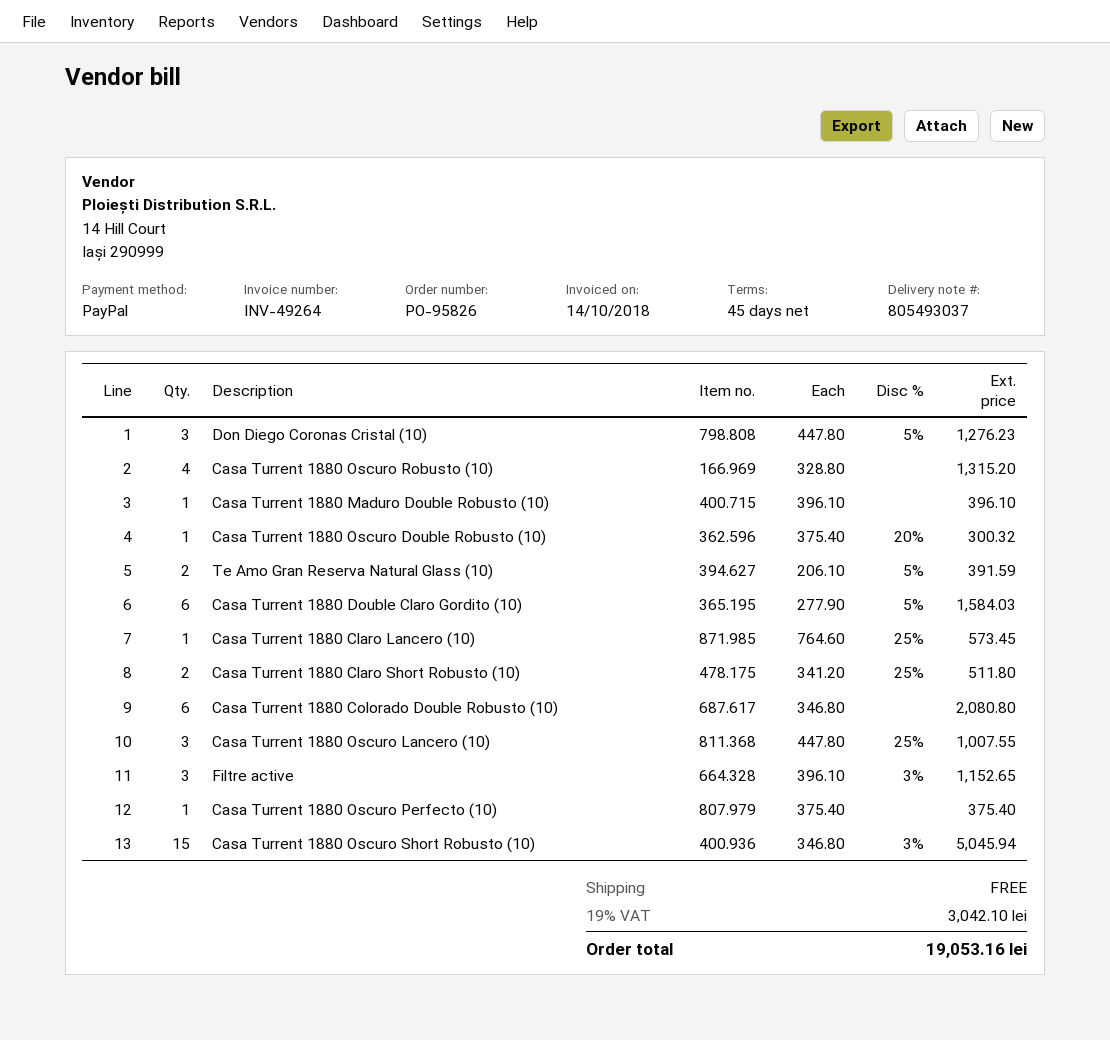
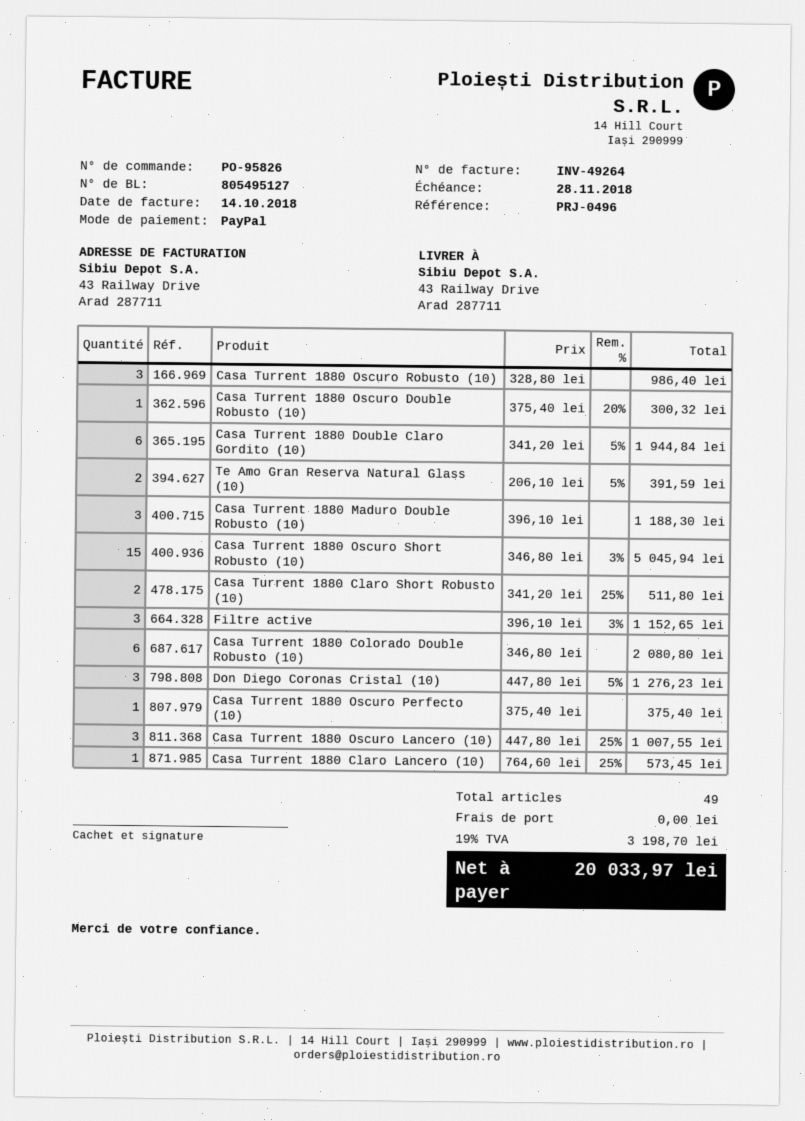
delivery note number: 805493037 -> 805495127
Casa Turrent 1880 Oscuro Robusto (10): 4 x 328.80 = 1315.20 -> 3 x 328.80 = 986.40
Casa Turrent 1880 Maduro Double Robusto (10): 1 x 396.10 = 396.10 -> 3 x 396.10 = 1188.30
Casa Turrent 1880 Double Claro Gordito (10): 6 x 277.90 - 5% = 1584.03 -> 6 x 341.20 - 5% = 1944.84
tax: 19% = 3042.10 -> 19% = 3198.70
total: 19053.16 -> 20033.97

